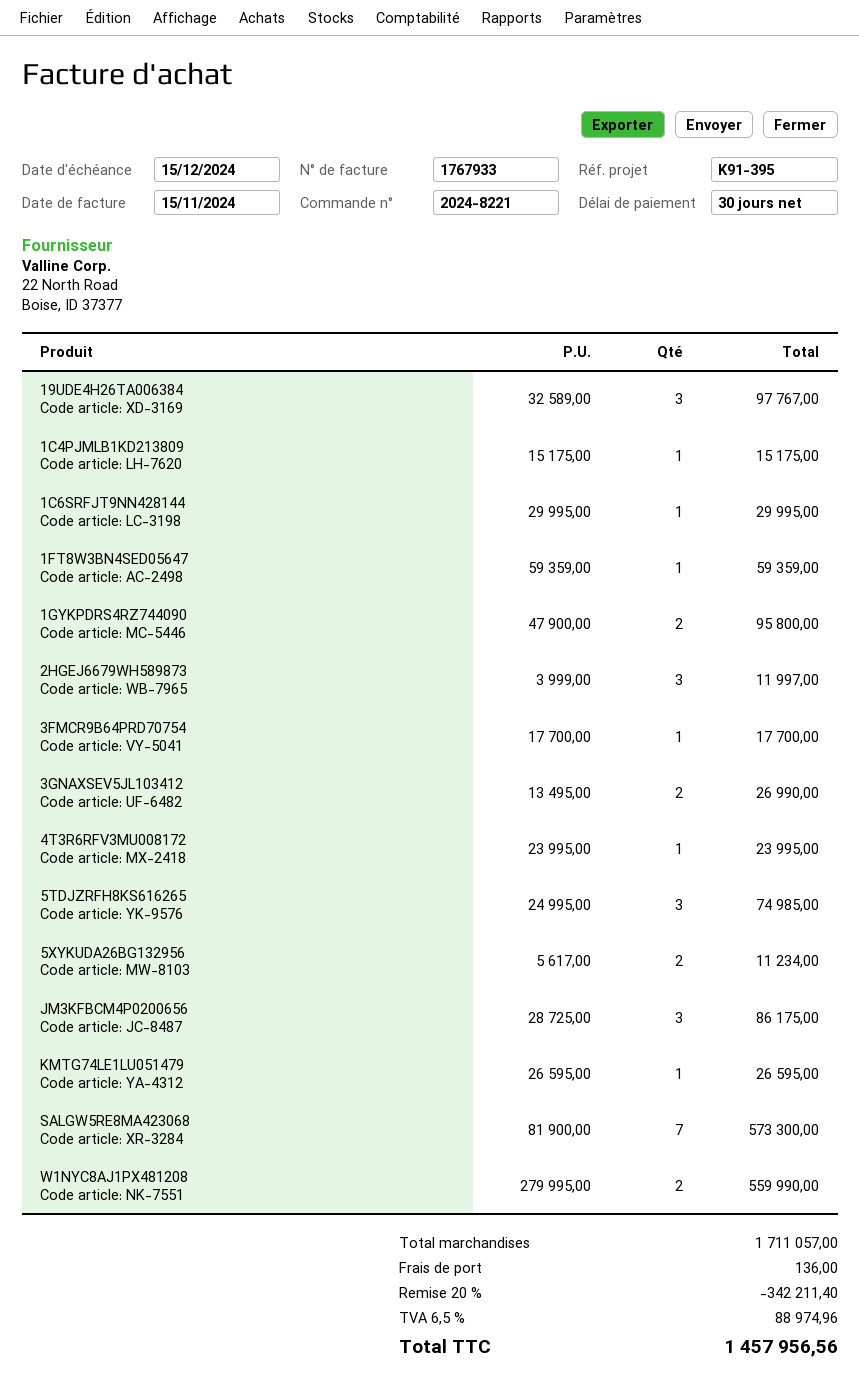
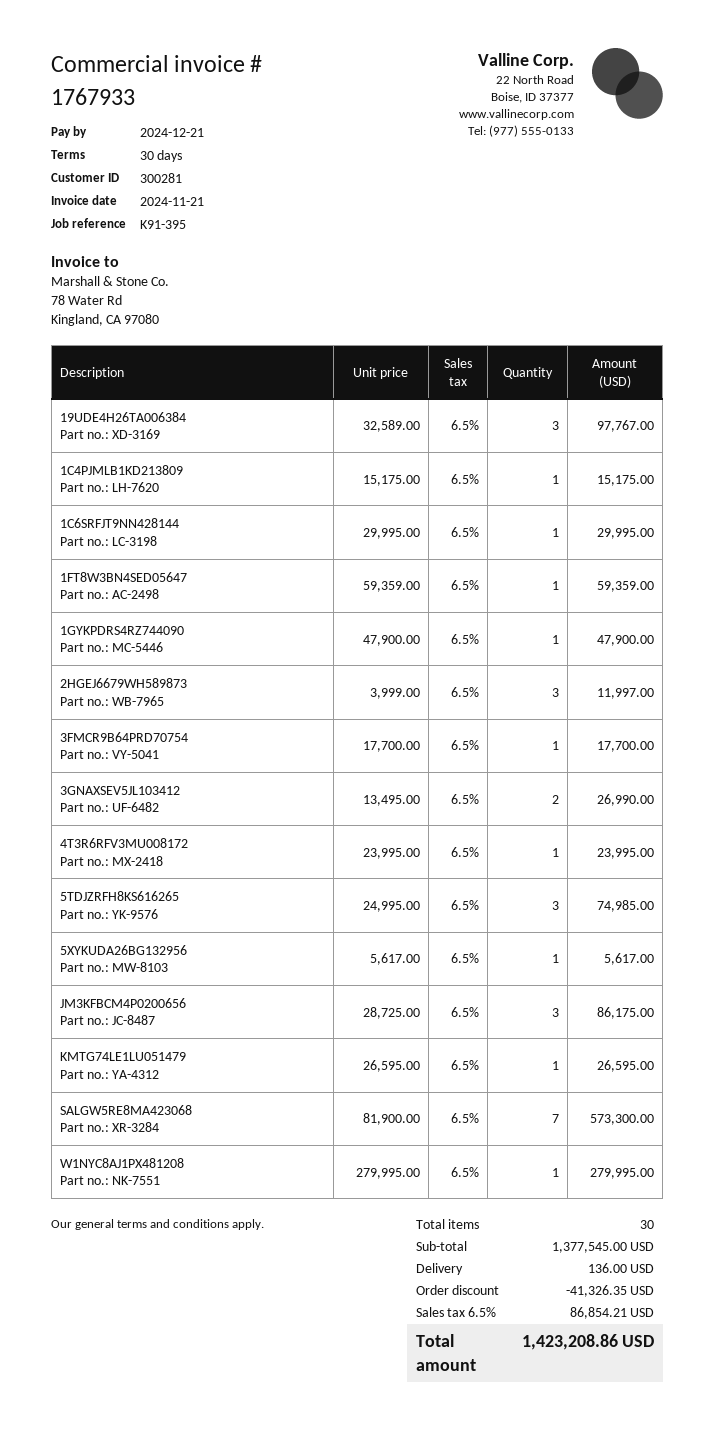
invoice date: 2024-11-15 -> 2024-11-21
due date: 2024-12-15 -> 2024-12-21
1GYKPDRS4RZ744090: 2 x 47900.00 = 95800.00 -> 1 x 47900.00 = 47900.00
5XYKUDA26BG132956: 2 x 5617.00 = 11234.00 -> 1 x 5617.00 = 5617.00
W1NYC8AJ1PX481208: 2 x 279995.00 = 559990.00 -> 1 x 279995.00 = 279995.00
subtotal: 1711057.00 -> 1377545.00
discount: 342211.40 -> 41326.35
tax: 6.5% = 88974.96 -> 6.5% = 86854.21
total: 1457956.56 -> 1423208.86

